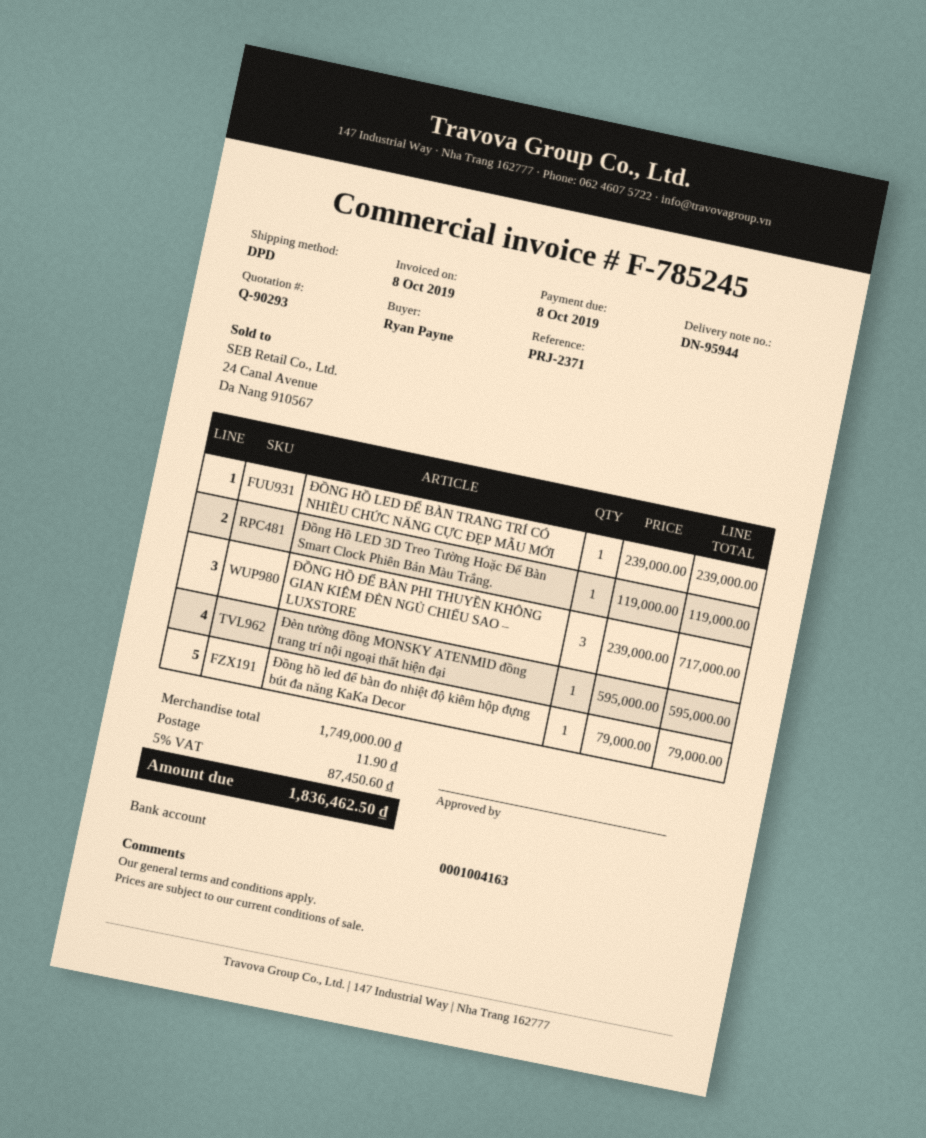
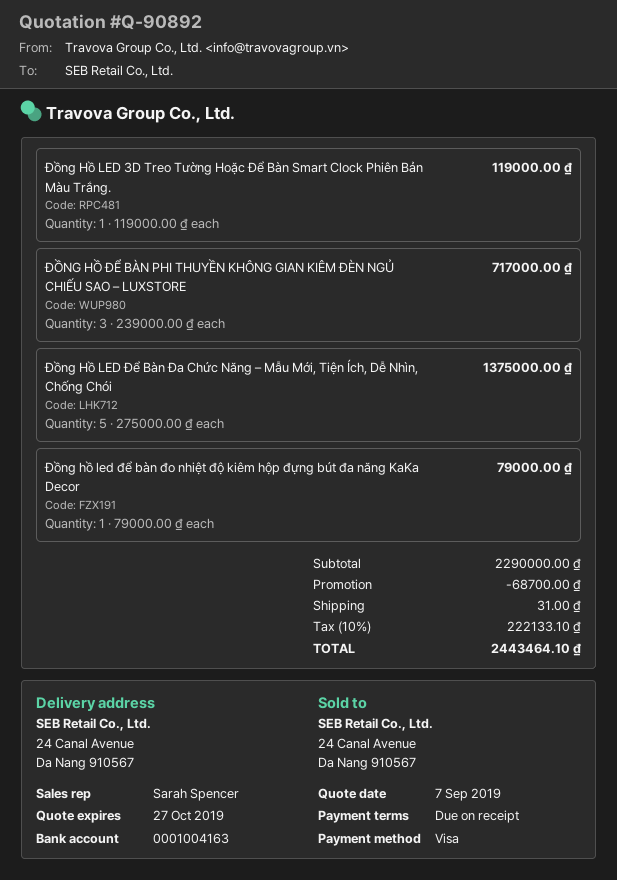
quote number: Q-90293 -> Q-90892
ĐỒNG HỒ LED ĐỂ BÀN TRANG TRÍ CÓ NHIỀU CHỨC NĂNG CỰC ĐẸP MẪU MỚI: 1 x 239000.00 = 239000.00 -> none
Đèn tường đồng MONSKY ATENMID đồng trang trí nội ngoại thất hiện đại: 1 x 595000.00 = 595000.00 -> none
Đồng Hồ LED Để Bàn Đa Chức Năng – Mẫu Mới, Tiện Ích, Dễ Nhìn, Chống Chói: none -> 5 x 275000.00 = 1375000.00
subtotal: 1749000.00 -> 2290000.00
discount: none -> 68700.00
shipping: 11.90 -> 31.00
tax: 5% = 87450.60 -> 10% = 222133.10
total: 1836462.50 -> 2443464.10

